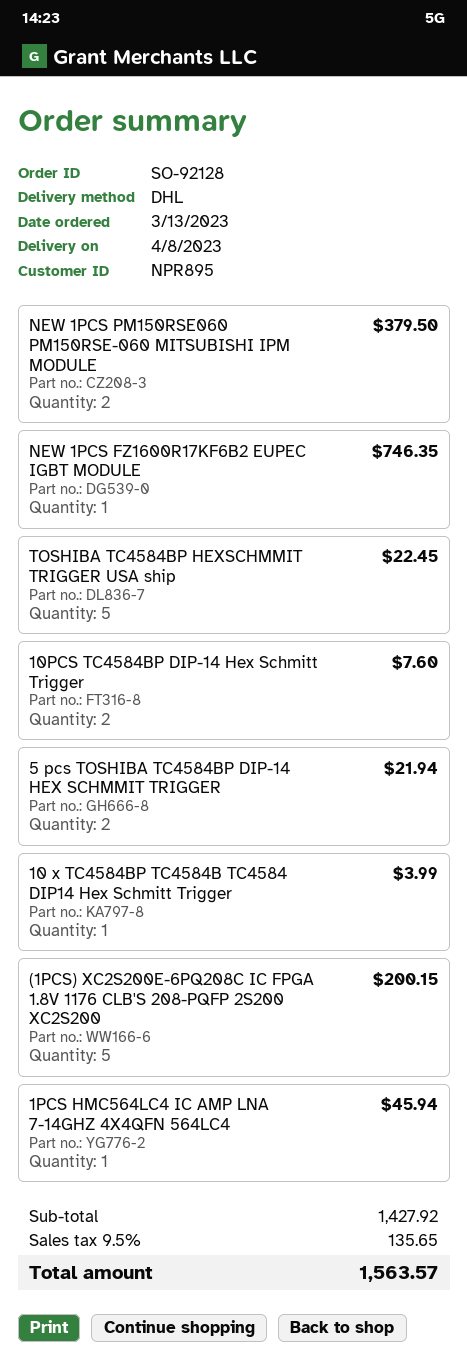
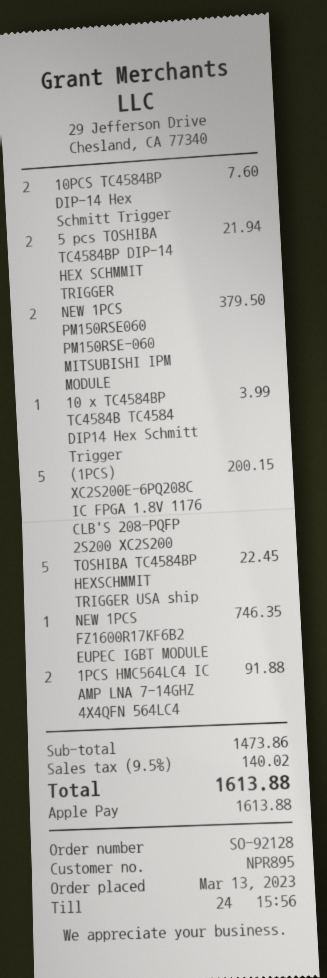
1PCS HMC564LC4 IC AMP LNA 7-14GHZ 4X4QFN 564LC4: 1 for 45.94 -> 2 for 91.88
subtotal: 1427.92 -> 1473.86
tax: 9.5% = 135.65 -> 9.5% = 140.02
total: 1563.57 -> 1613.88

